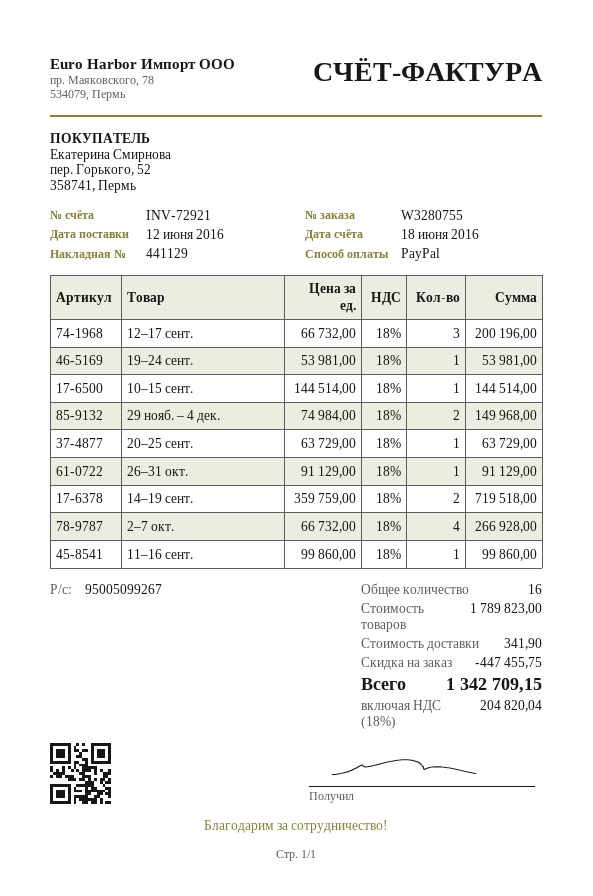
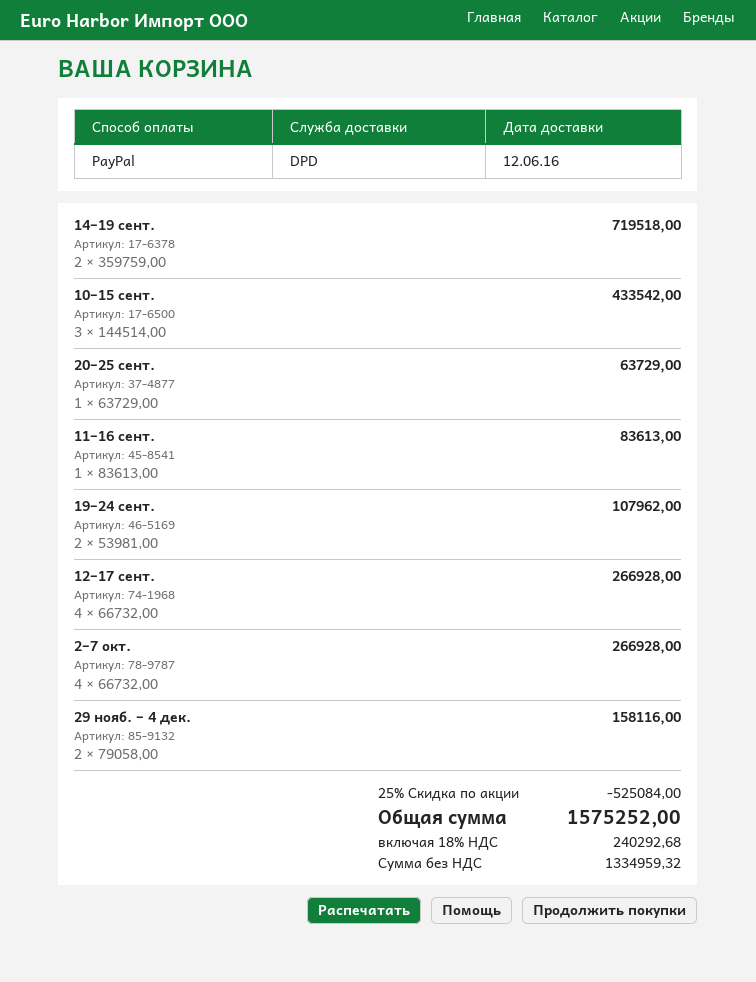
12–17 сент.: 3 x 66732.00 = 200196.00 -> 4 x 66732.00 = 266928.00
19–24 сент.: 1 x 53981.00 = 53981.00 -> 2 x 53981.00 = 107962.00
10–15 сент.: 1 x 144514.00 = 144514.00 -> 3 x 144514.00 = 433542.00
29 нояб. – 4 дек.: 2 x 74984.00 = 149968.00 -> 2 x 79058.00 = 158116.00
26–31 окт.: 1 x 91129.00 = 91129.00 -> none
11–16 сент.: 1 x 99860.00 = 99860.00 -> 1 x 83613.00 = 83613.00
discount: 447455.75 -> 525084.00
shipping: 341.90 -> none
tax: 18% = 204820.04 -> 18% = 240292.68
total: 1342709.15 -> 1575252.00

